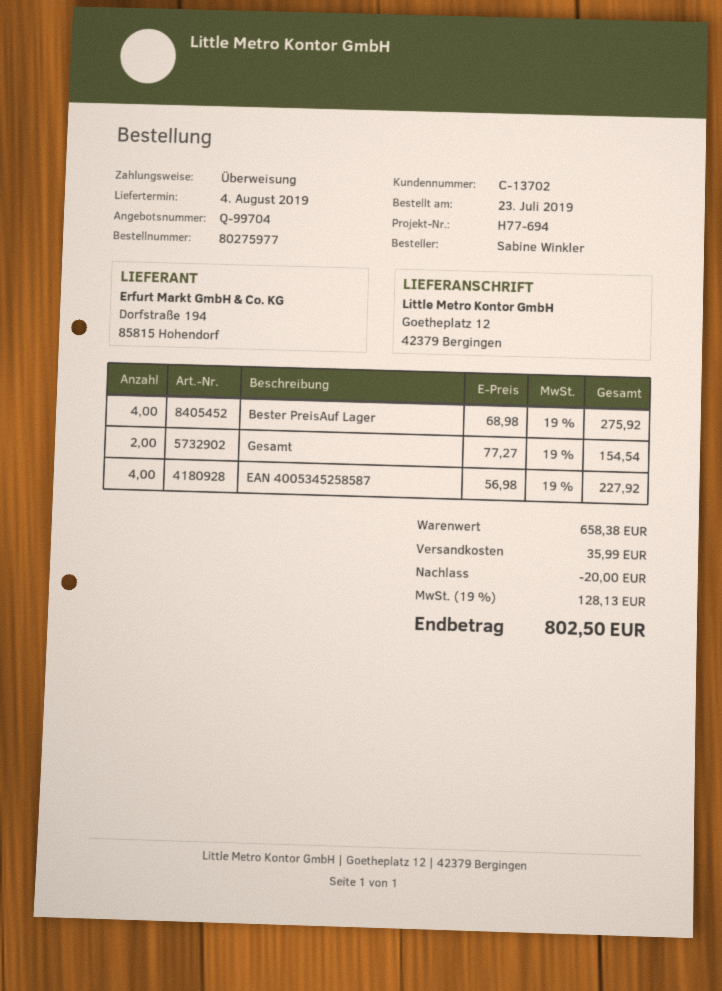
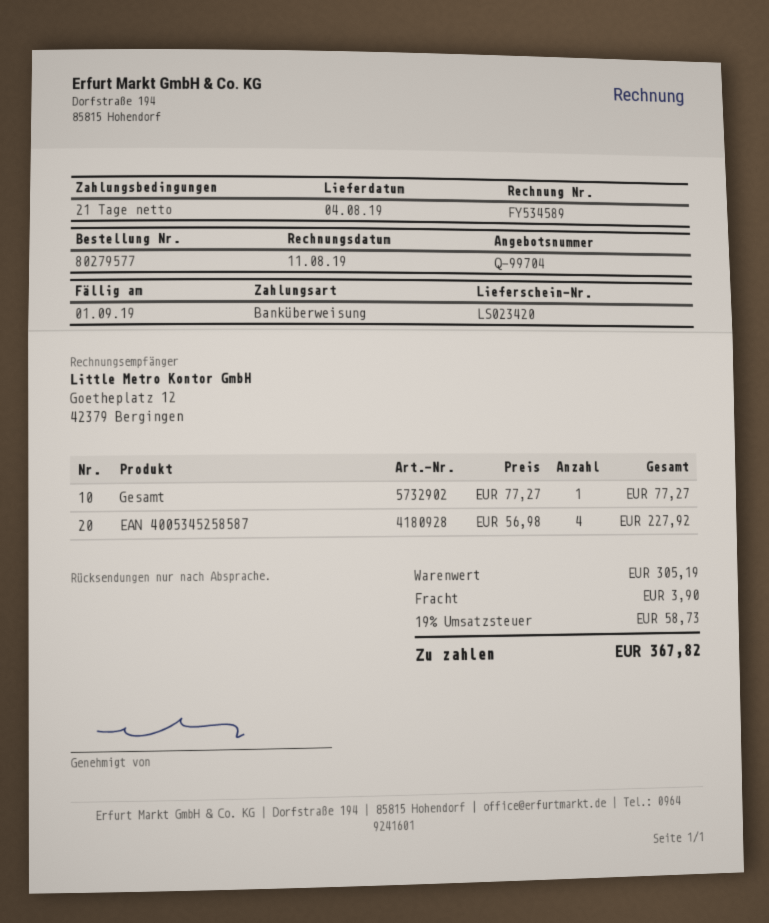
order number: 80275977 -> 80279577
Bester PreisAuf Lager: 4 x 68.98 = 275.92 -> none
Gesamt: 2 x 77.27 = 154.54 -> 1 x 77.27 = 77.27
subtotal: 658.38 -> 305.19
discount: 20.00 -> none
shipping: 35.99 -> 3.90
tax: 19% = 128.13 -> 19% = 58.73
total: 802.50 -> 367.82

